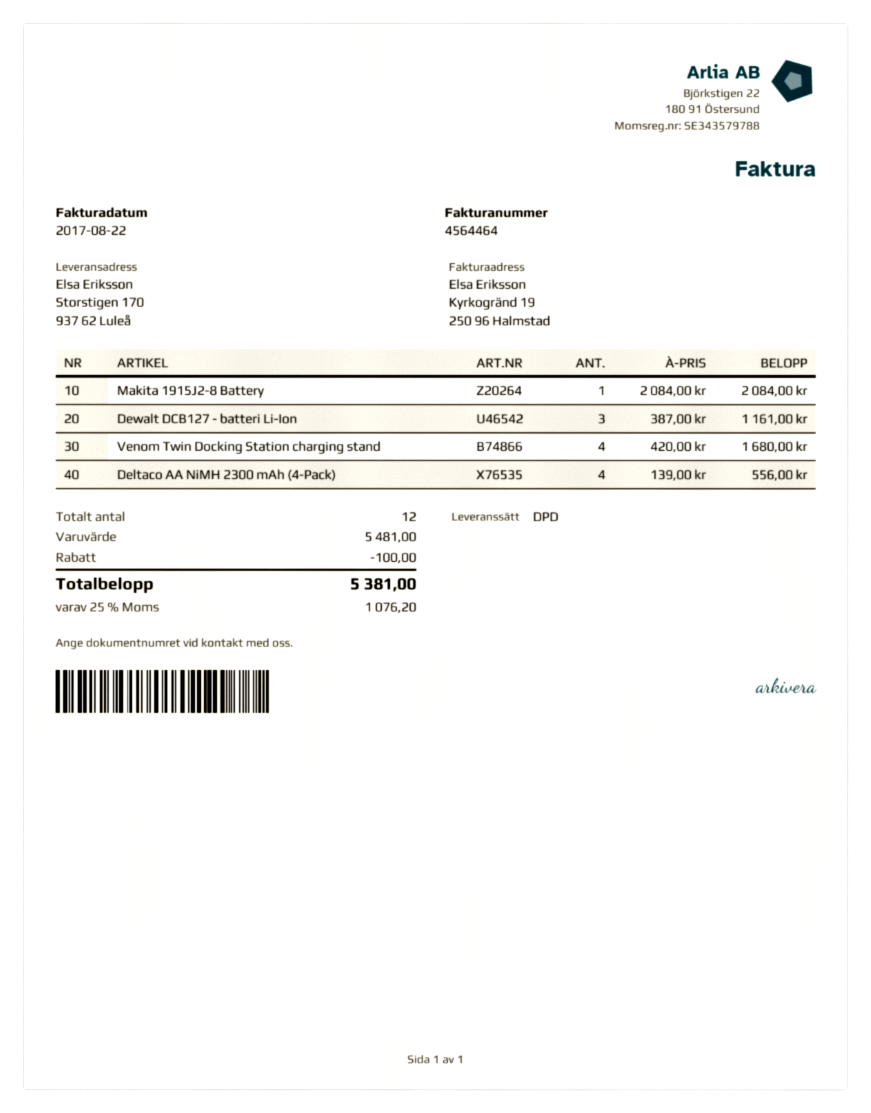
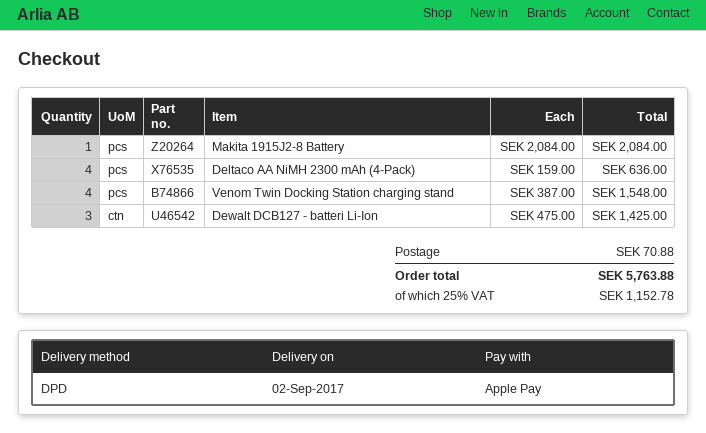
Dewalt DCB127 - batteri Li-Ion: 3 x 387.00 = 1161.00 -> 3 x 475.00 = 1425.00
Venom Twin Docking Station charging stand: 4 x 420.00 = 1680.00 -> 4 x 387.00 = 1548.00
Deltaco AA NiMH 2300 mAh (4-Pack): 4 x 139.00 = 556.00 -> 4 x 159.00 = 636.00
discount: 100.00 -> none
shipping: none -> 70.88
tax: 25% = 1076.20 -> 25% = 1152.78
total: 5381.00 -> 5763.88

